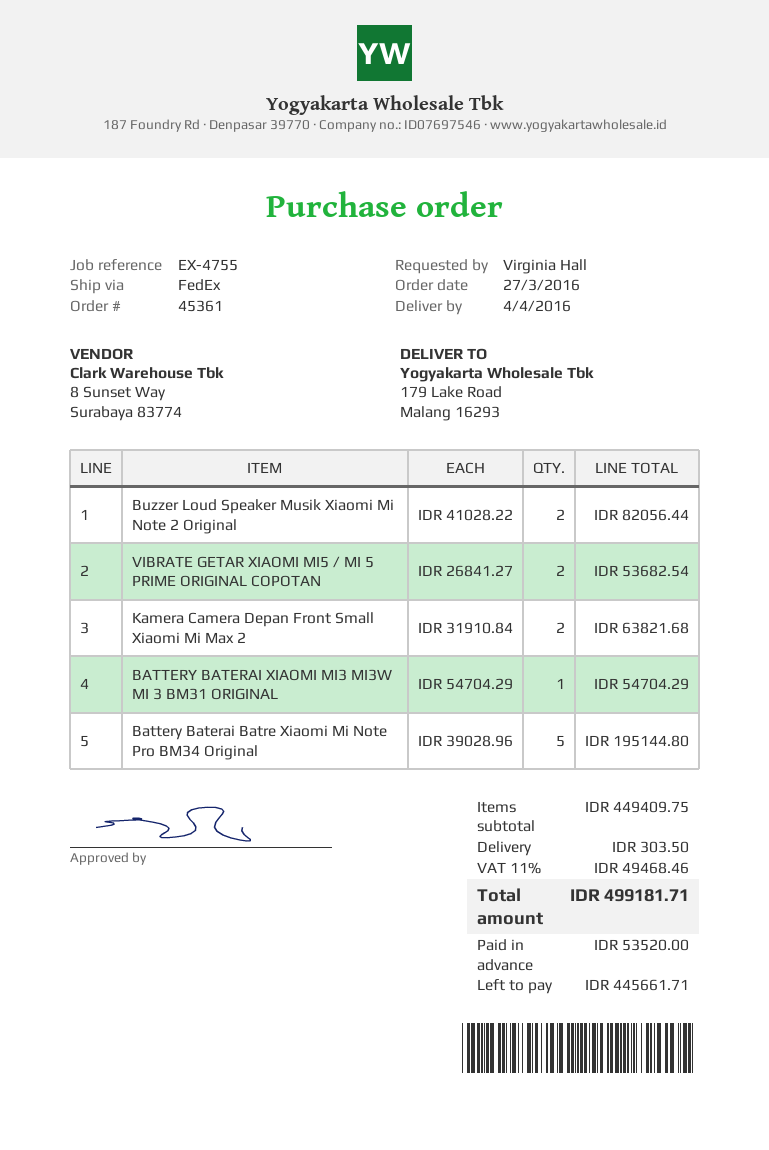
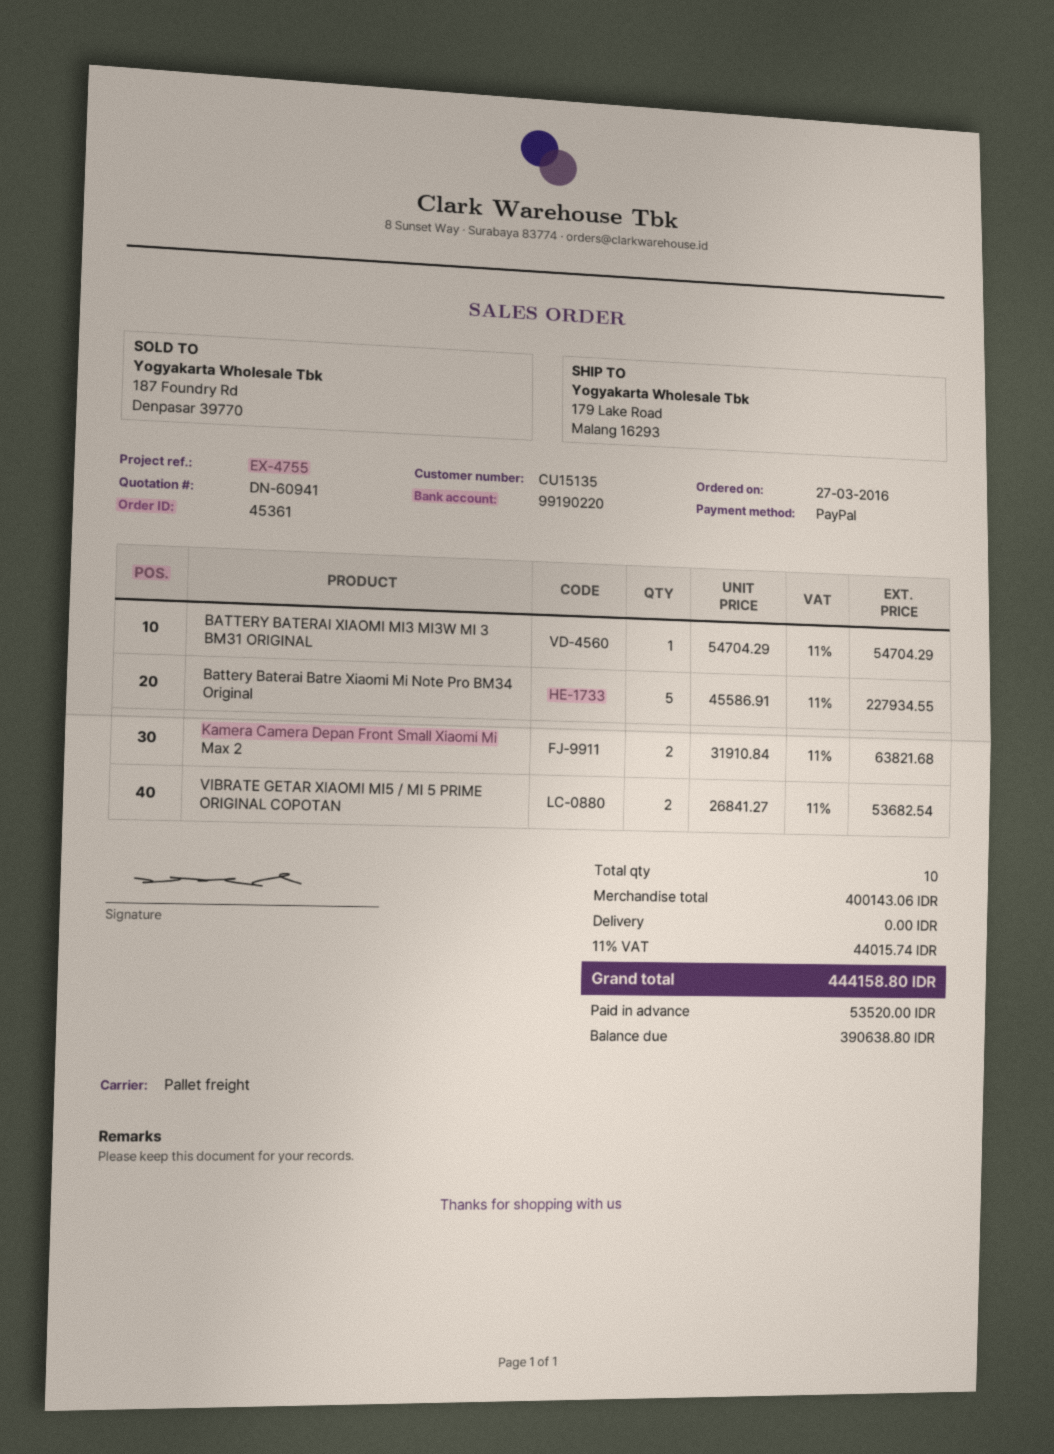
shipping method: FedEx -> pallet freight
Buzzer Loud Speaker Musik Xiaomi Mi Note 2 Original: 2 x 41028.22 = 82056.44 -> none
Battery Baterai Batre Xiaomi Mi Note Pro BM34 Original: 5 x 39028.96 = 195144.80 -> 5 x 45586.91 = 227934.55
subtotal: 449409.75 -> 400143.06
shipping: 303.50 -> 0.00
tax: 11% = 49468.46 -> 11% = 44015.74
total: 499181.71 -> 444158.80
balance: 445661.71 -> 390638.80

